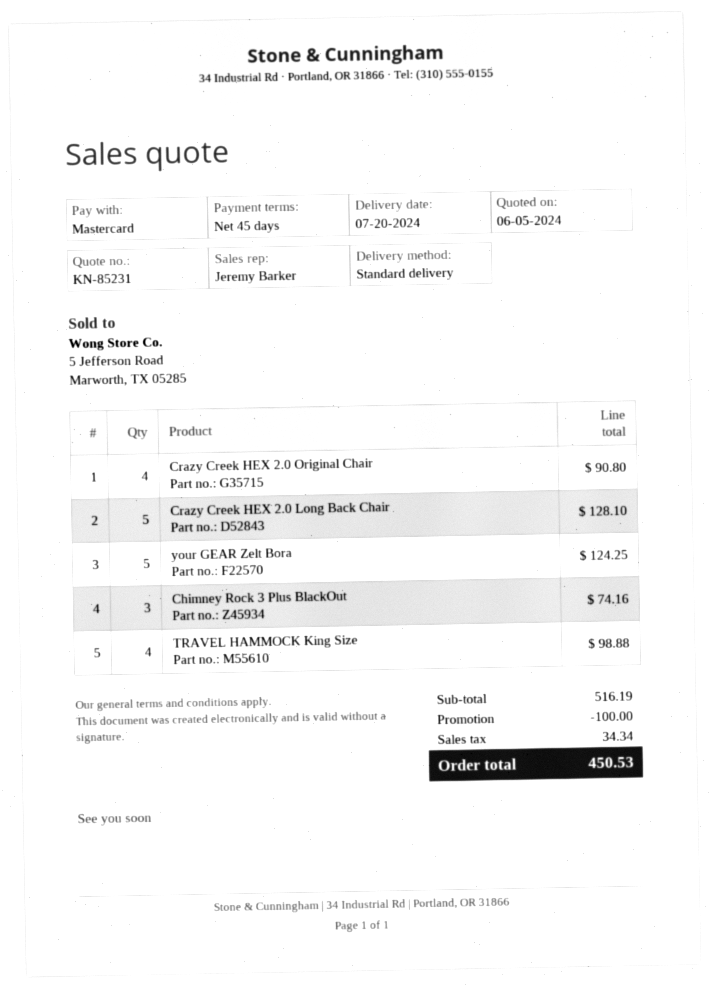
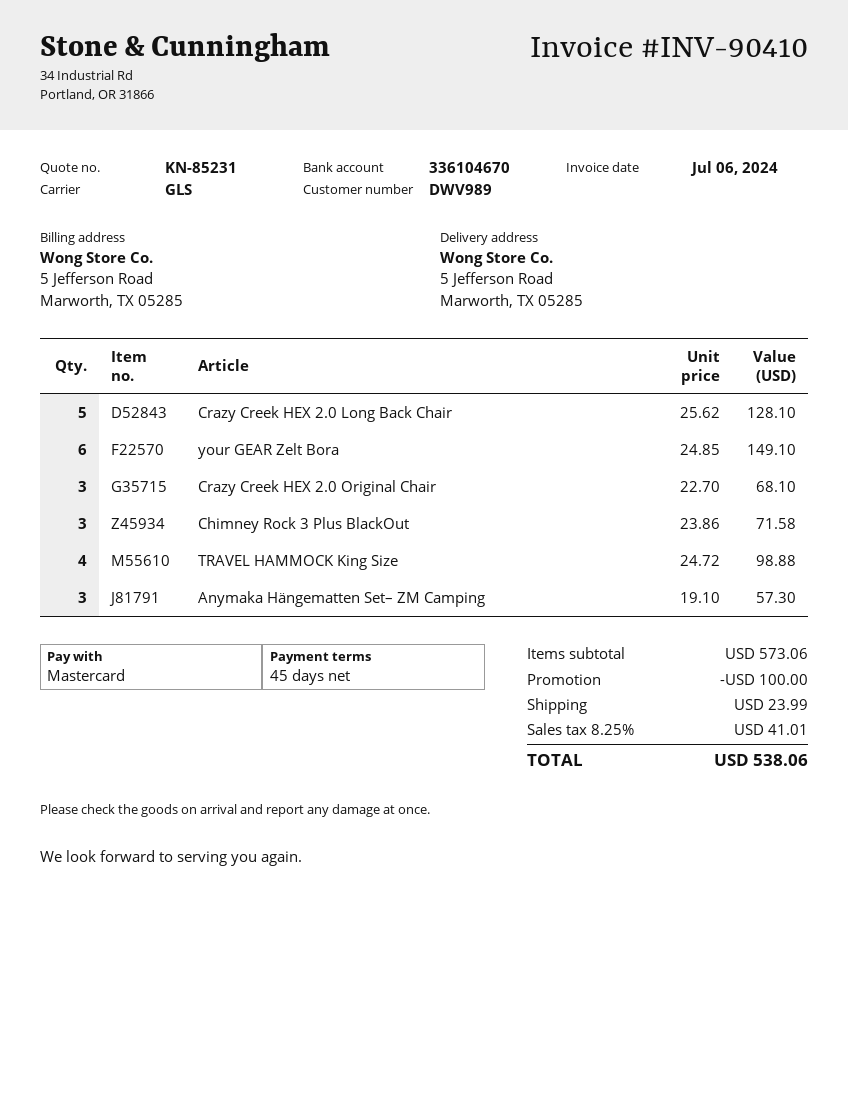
shipping method: standard -> GLS
Crazy Creek HEX 2.0 Original Chair: 4 for 90.80 -> 3 for 68.10
your GEAR Zelt Bora: 5 for 124.25 -> 6 for 149.10
Chimney Rock 3 Plus BlackOut: 3 for 74.16 -> 3 for 71.58
Anymaka Hängematten Set– ZM Camping: none -> 3 for 57.30
subtotal: 516.19 -> 573.06
shipping: none -> 23.99
tax: 34.34 -> 41.01
total: 450.53 -> 538.06

